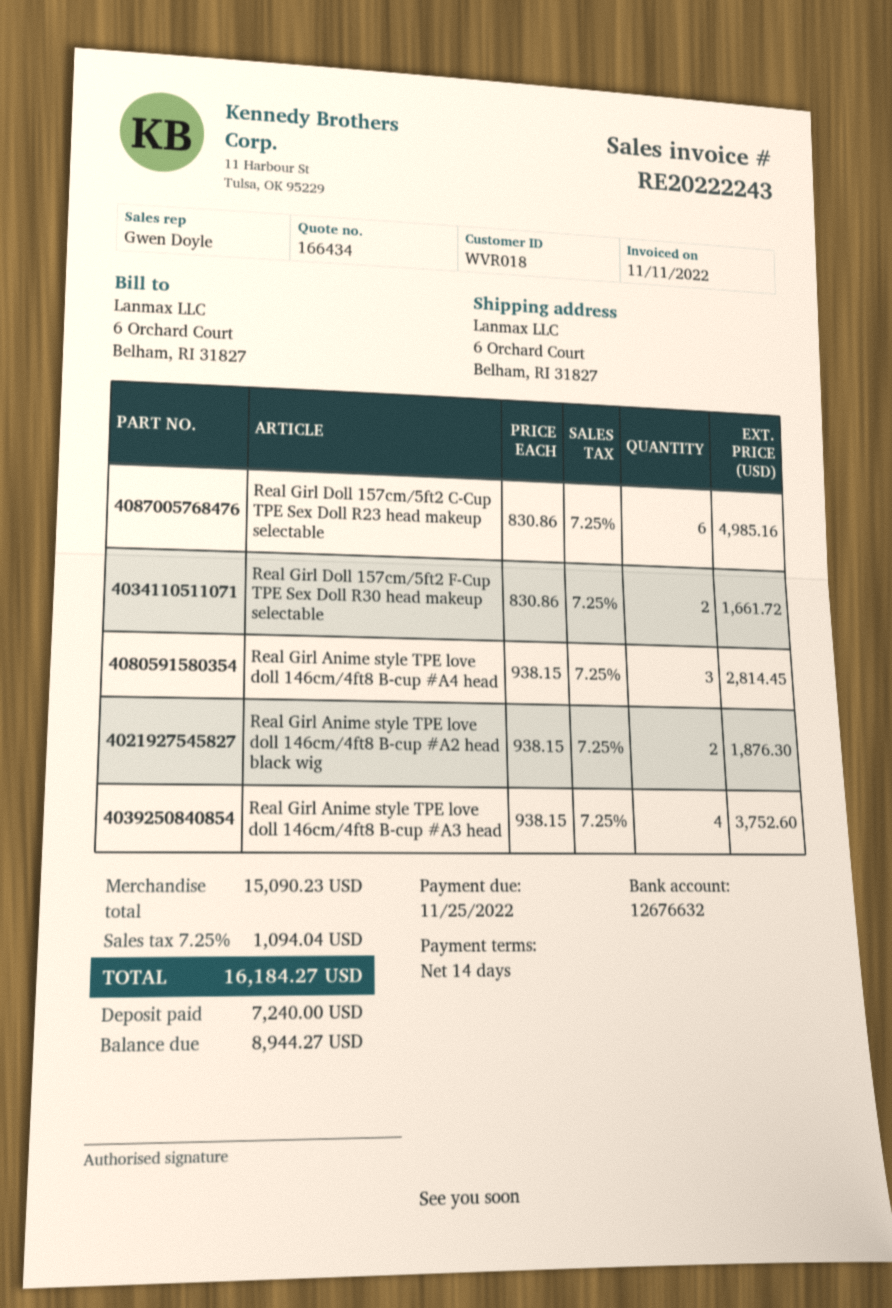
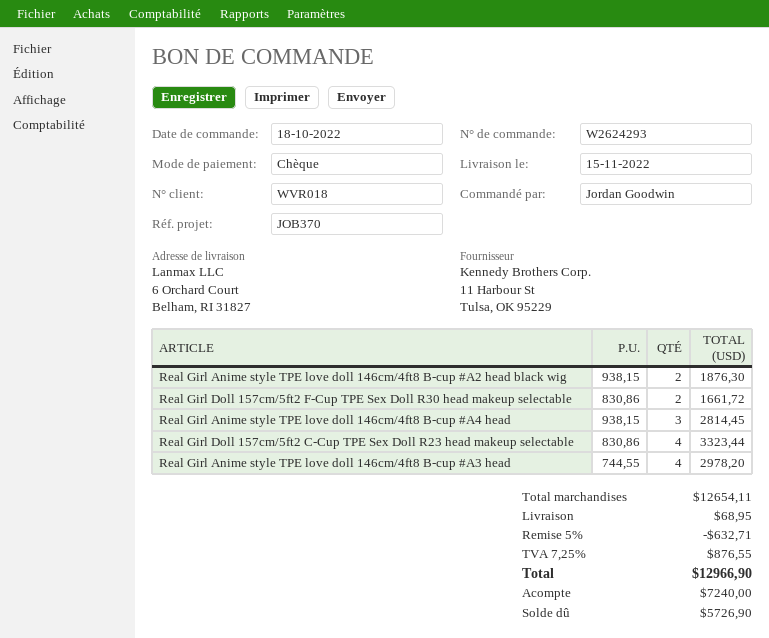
Real Girl Doll 157cm/5ft2 C-Cup TPE Sex Doll R23 head makeup selectable: 6 x 830.86 = 4985.16 -> 4 x 830.86 = 3323.44
Real Girl Anime style TPE love doll 146cm/4ft8 B-cup #A3 head: 4 x 938.15 = 3752.60 -> 4 x 744.55 = 2978.20
subtotal: 15090.23 -> 12654.11
discount: none -> 5% = 632.71
shipping: none -> 68.95
tax: 7.25% = 1094.04 -> 7.25% = 876.55
total: 16184.27 -> 12966.90
balance: 8944.27 -> 5726.90

